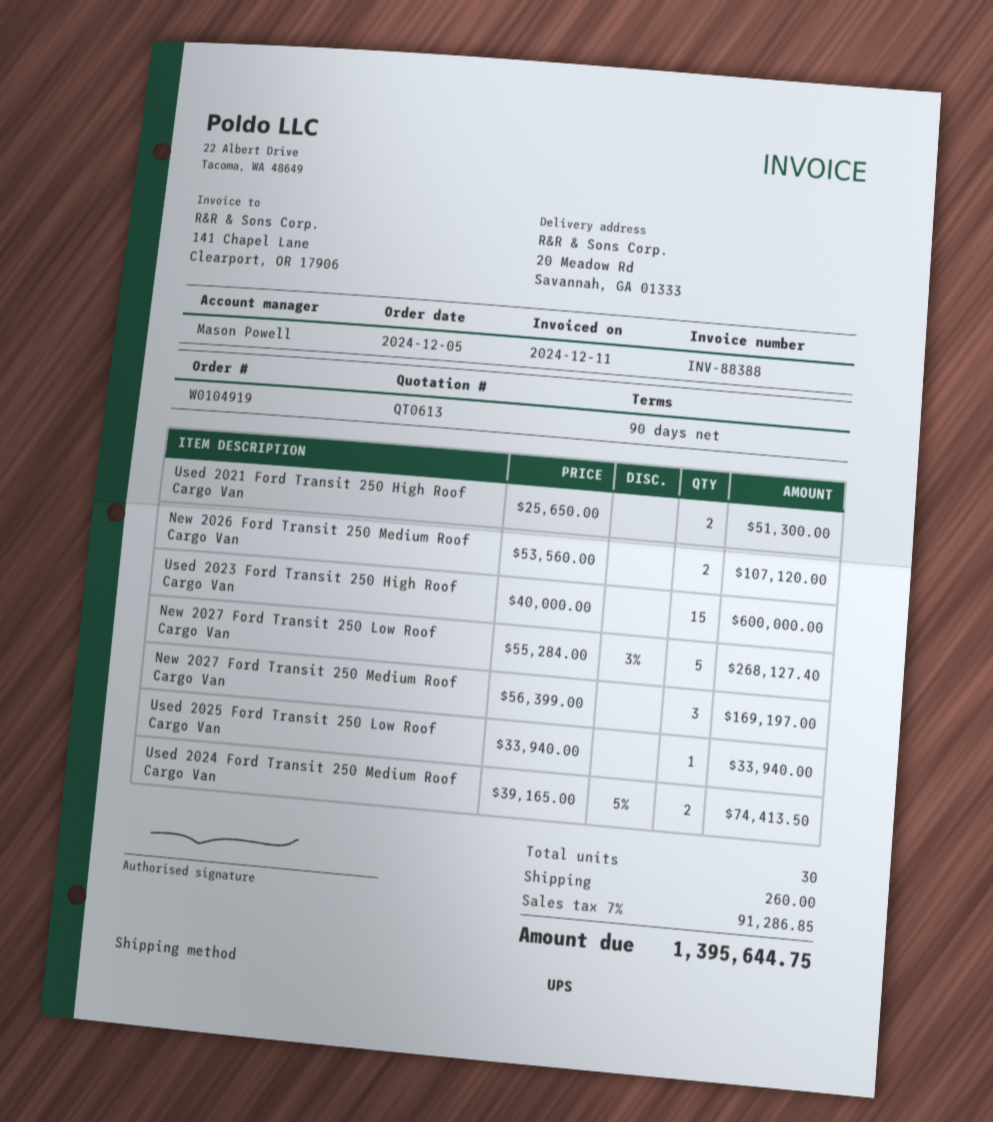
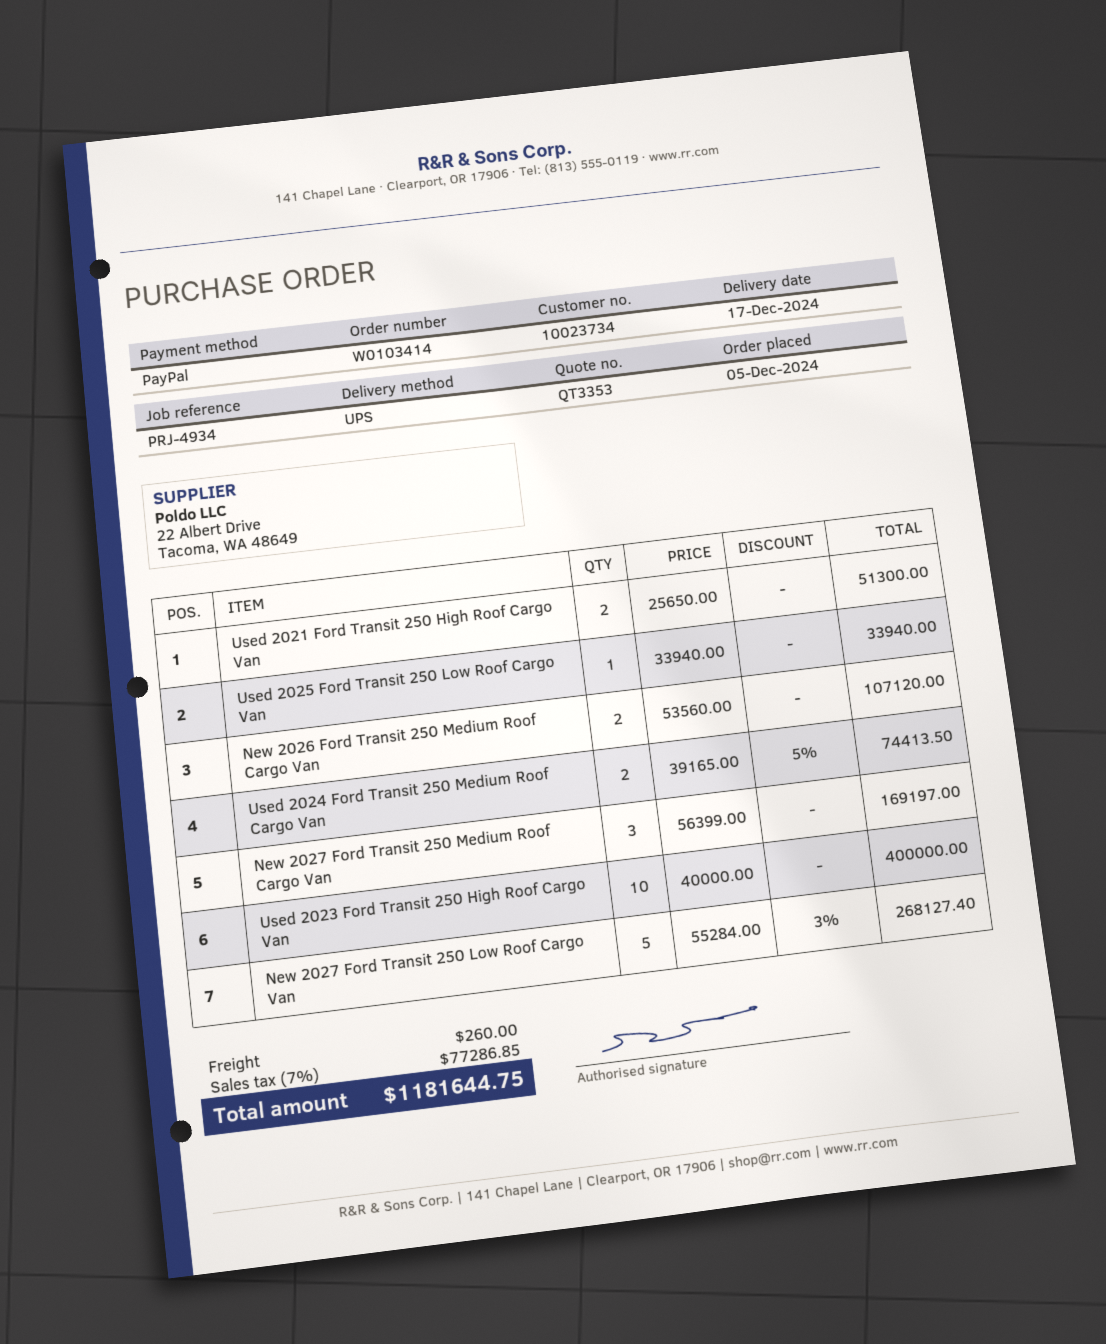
quote number: QT0613 -> QT3353
order number: W0104919 -> W0103414
Used 2023 Ford Transit 250 High Roof Cargo Van: 15 x 40000.00 = 600000.00 -> 10 x 40000.00 = 400000.00
tax: 7% = 91286.85 -> 7% = 77286.85
total: 1395644.75 -> 1181644.75

